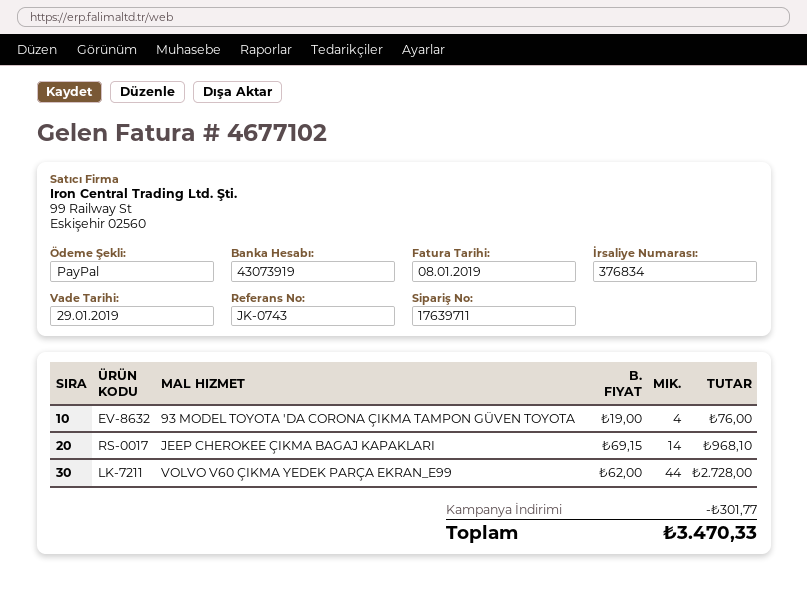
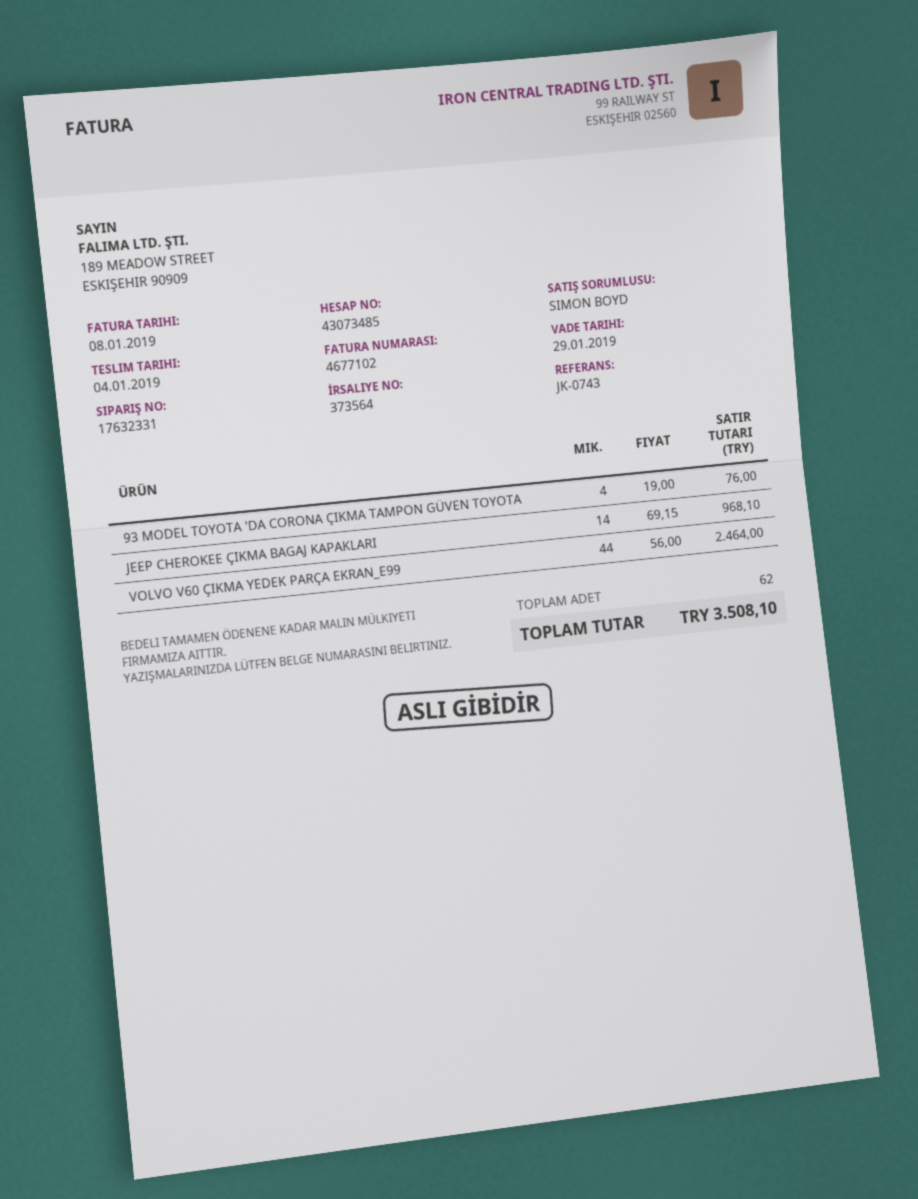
order number: 17639711 -> 17632331
delivery note number: 376834 -> 373564
bank account: 43073919 -> 43073485
VOLVO V60 ÇIKMA YEDEK PARÇA EKRAN_E99: 44 x 62.00 = 2728.00 -> 44 x 56.00 = 2464.00
discount: 301.77 -> none
total: 3470.33 -> 3508.10

